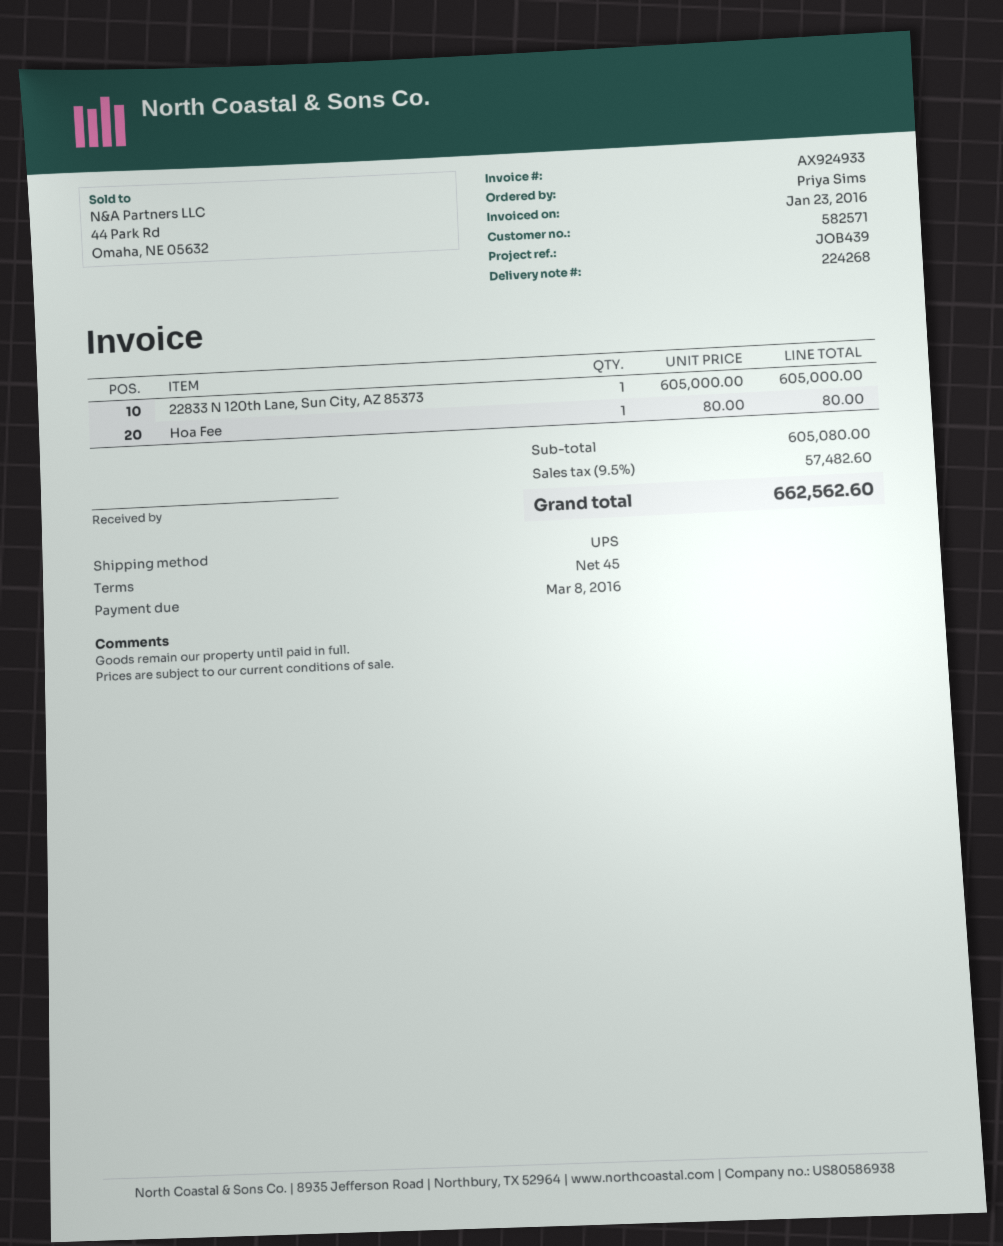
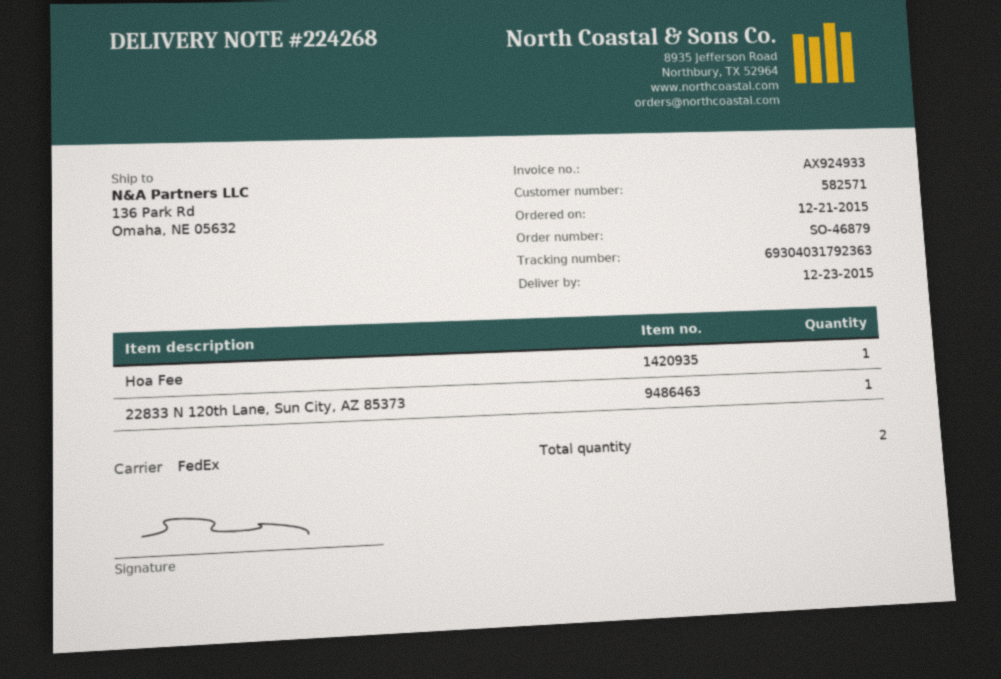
shipping method: UPS -> FedEx

